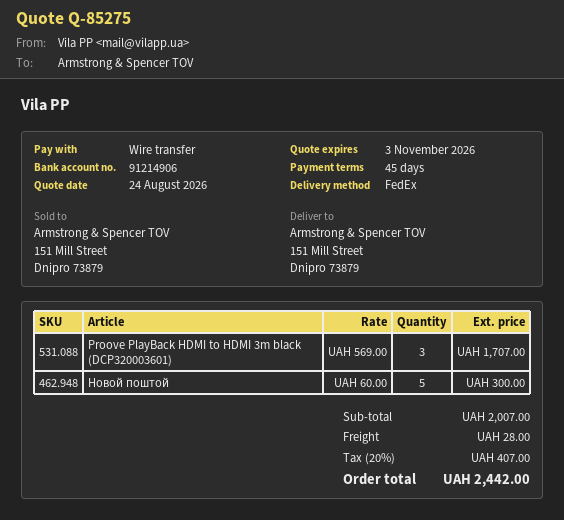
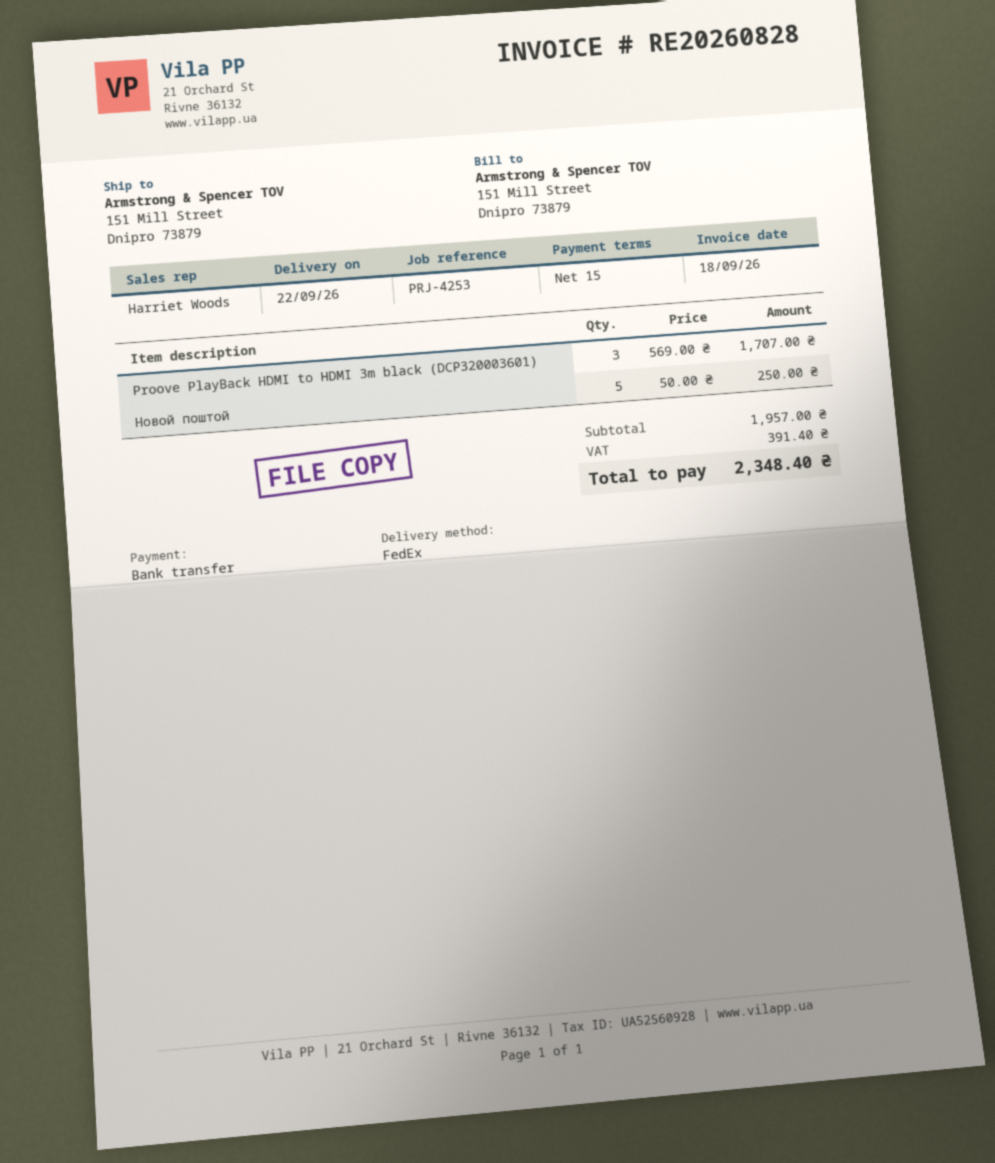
payment terms: 45 days -> 15 days
Новой поштой: 5 x 60.00 = 300.00 -> 5 x 50.00 = 250.00
subtotal: 2007.00 -> 1957.00
shipping: 28.00 -> none
tax: 407.00 -> 391.40
total: 2442.00 -> 2348.40

